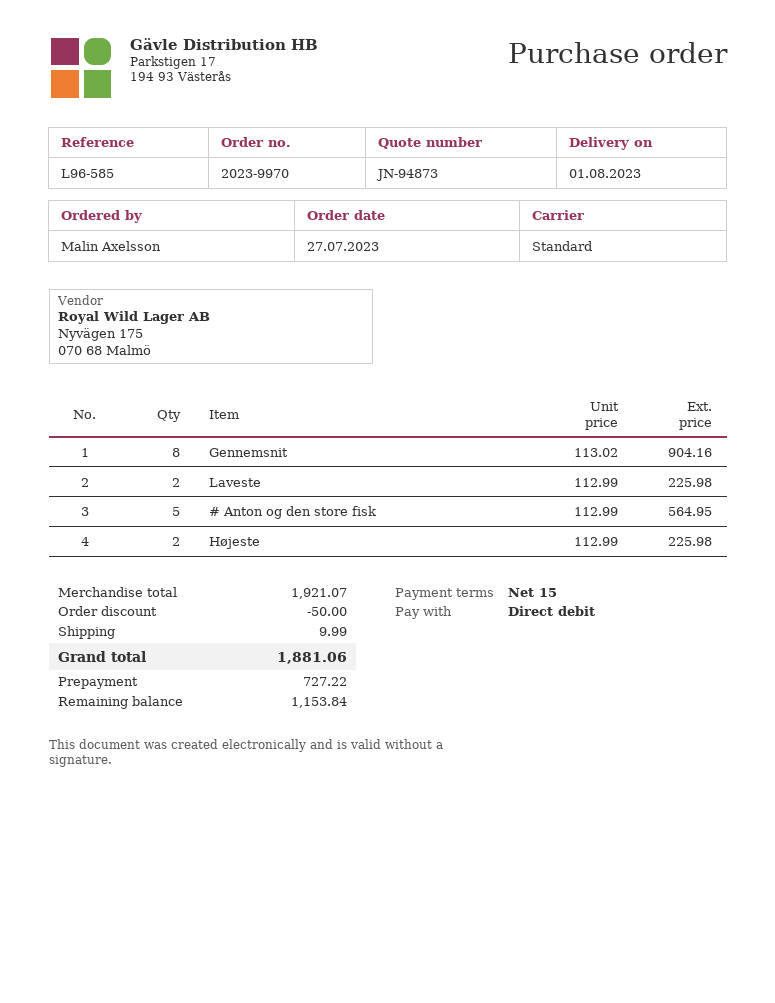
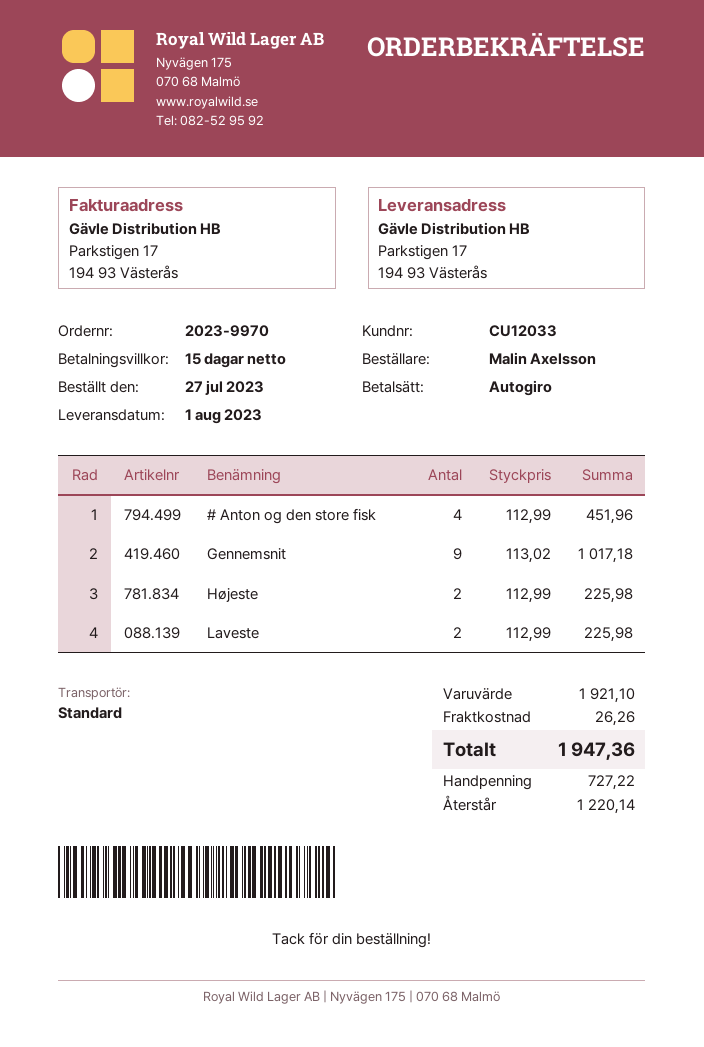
Gennemsnit: 8 x 113.02 = 904.16 -> 9 x 113.02 = 1017.18
# Anton og den store fisk: 5 x 112.99 = 564.95 -> 4 x 112.99 = 451.96
subtotal: 1921.07 -> 1921.10
discount: 50.00 -> none
shipping: 9.99 -> 26.26
total: 1881.06 -> 1947.36
balance: 1153.84 -> 1220.14

